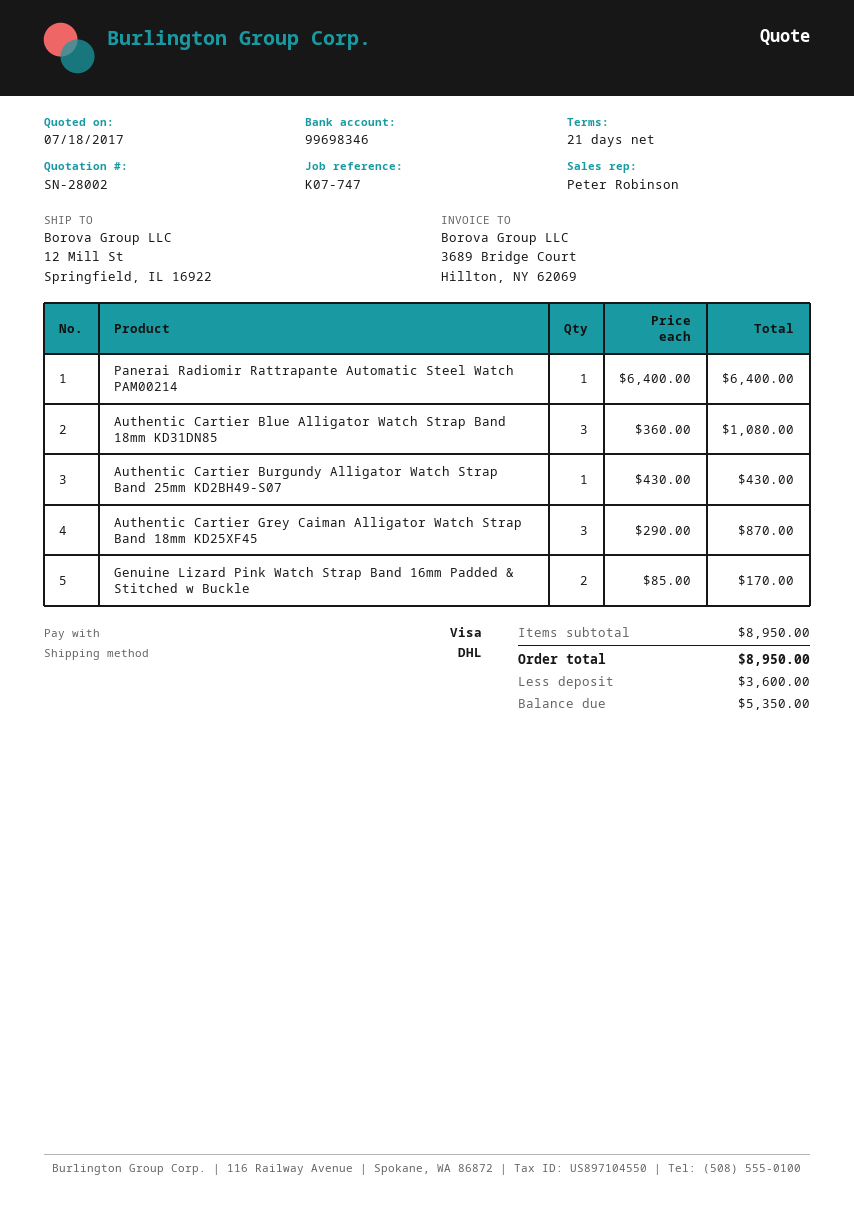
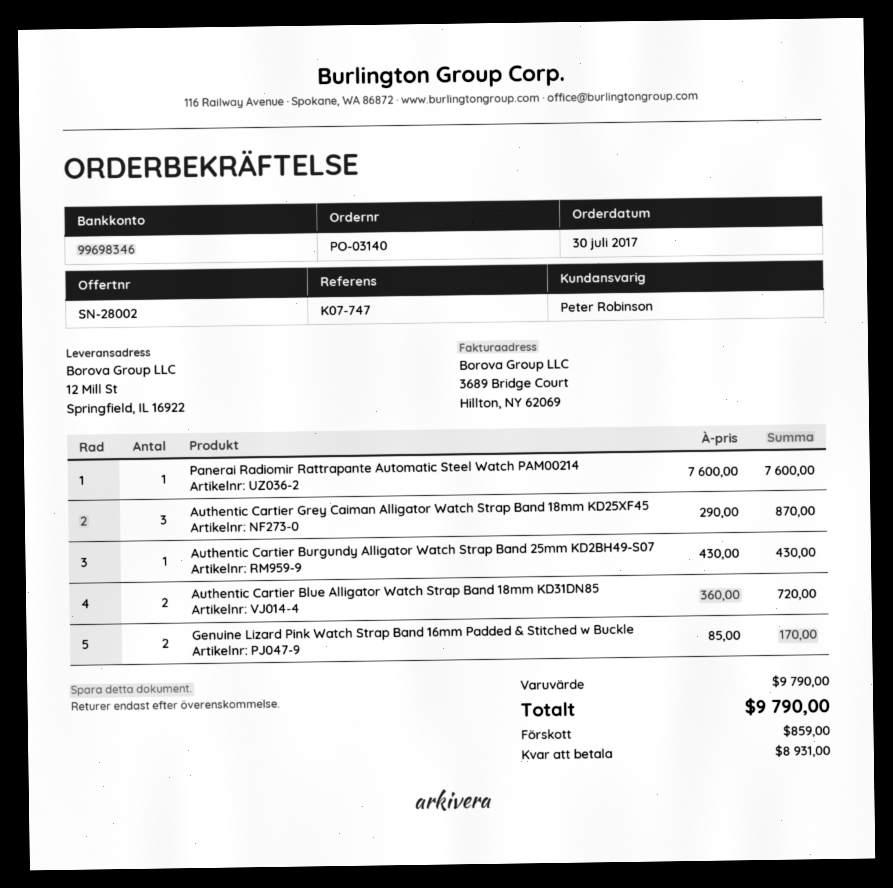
Panerai Radiomir Rattrapante Automatic Steel Watch PAM00214: 1 x 6400.00 = 6400.00 -> 1 x 7600.00 = 7600.00
Authentic Cartier Blue Alligator Watch Strap Band 18mm KD31DN85: 3 x 360.00 = 1080.00 -> 2 x 360.00 = 720.00
subtotal: 8950.00 -> 9790.00
total: 8950.00 -> 9790.00
deposit: 3600.00 -> 859.00
balance: 5350.00 -> 8931.00

